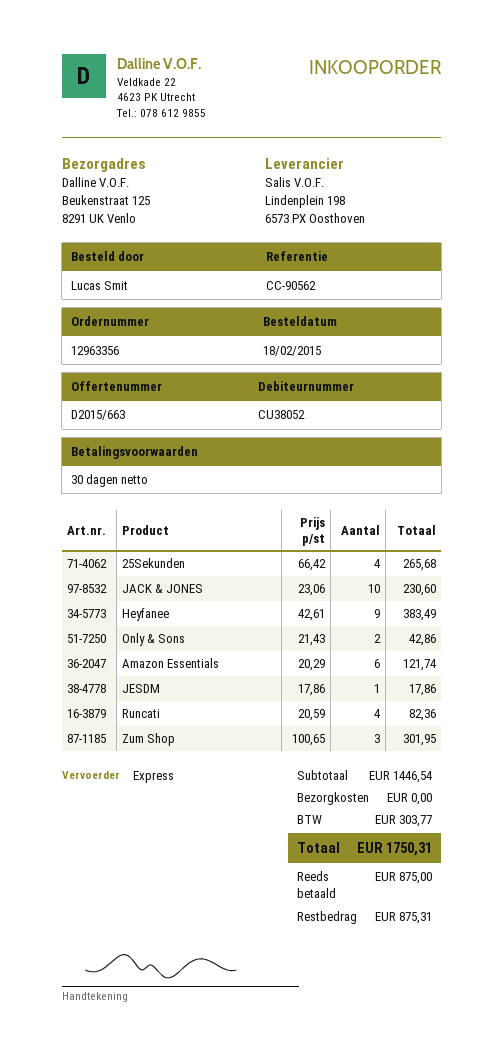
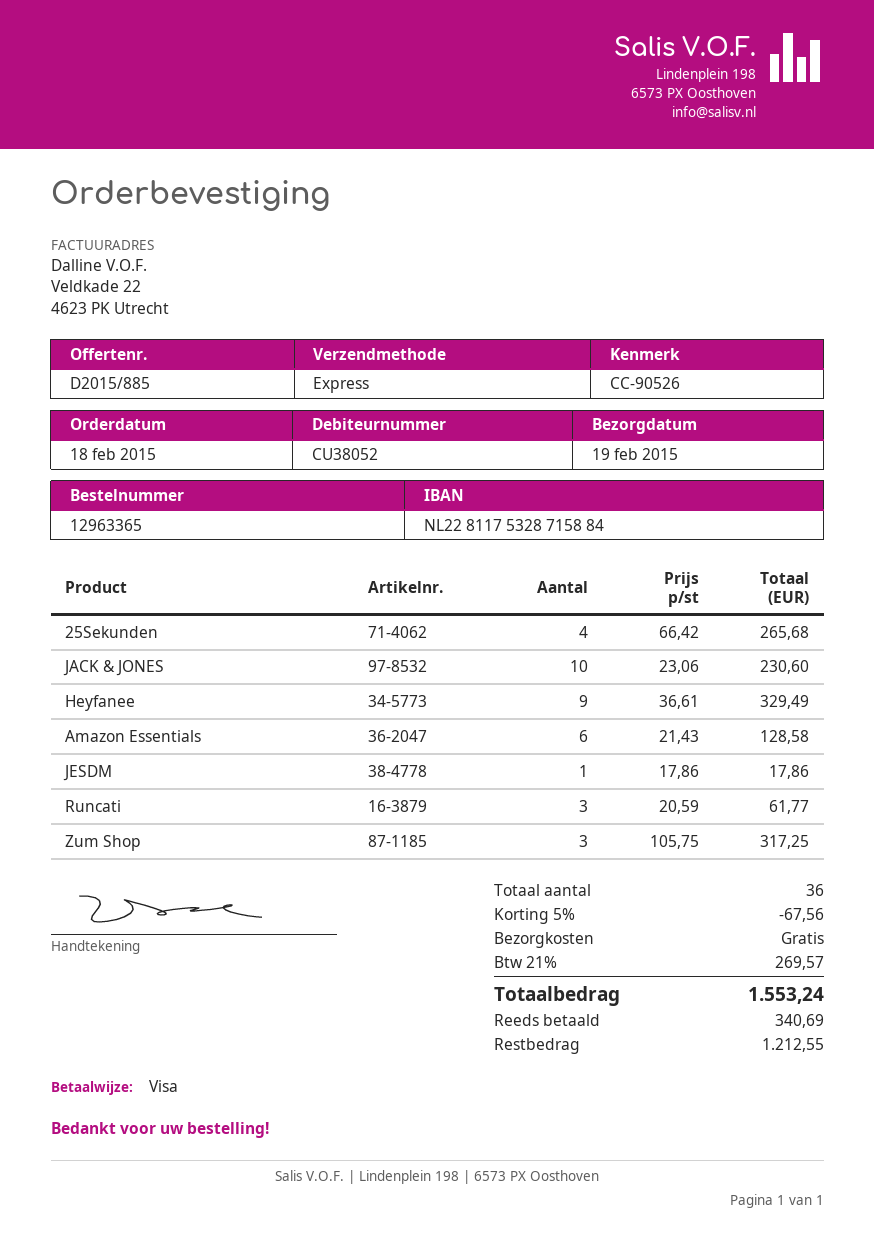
quote number: D2015/663 -> D2015/885
order number: 12963356 -> 12963365
reference: CC-90562 -> CC-90526
Heyfanee: 9 x 42.61 = 383.49 -> 9 x 36.61 = 329.49
Only & Sons: 2 x 21.43 = 42.86 -> none
Amazon Essentials: 6 x 20.29 = 121.74 -> 6 x 21.43 = 128.58
Runcati: 4 x 20.59 = 82.36 -> 3 x 20.59 = 61.77
Zum Shop: 3 x 100.65 = 301.95 -> 3 x 105.75 = 317.25
discount: none -> 5% = 67.56
tax: 303.77 -> 269.57
total: 1750.31 -> 1553.24
deposit: 875.00 -> 340.69
balance: 875.31 -> 1212.55

